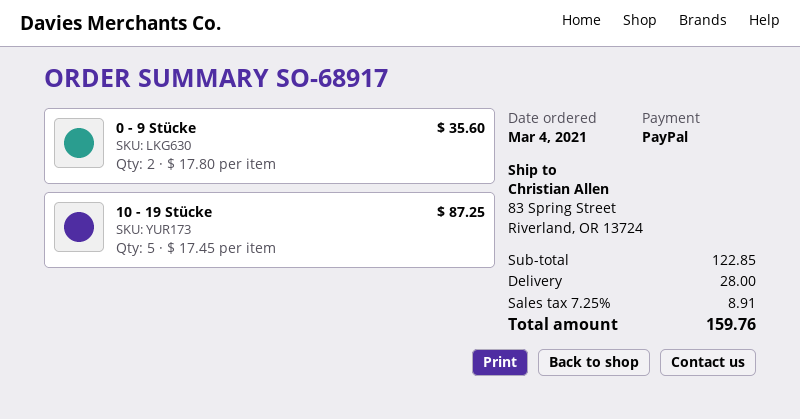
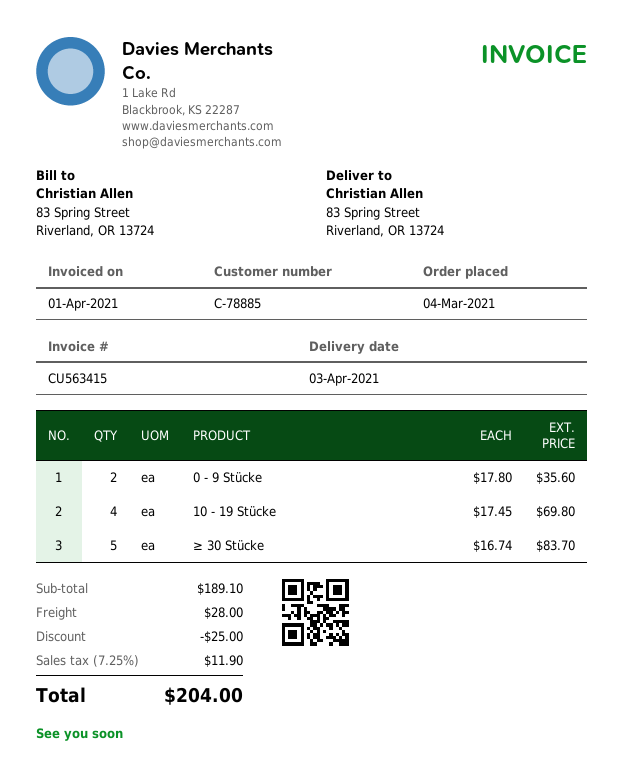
10 - 19 Stücke: 5 x 17.45 = 87.25 -> 4 x 17.45 = 69.80
≥ 30 Stücke: none -> 5 x 16.74 = 83.70
subtotal: 122.85 -> 189.10
discount: none -> 25.00
tax: 7.25% = 8.91 -> 7.25% = 11.90
total: 159.76 -> 204.00

